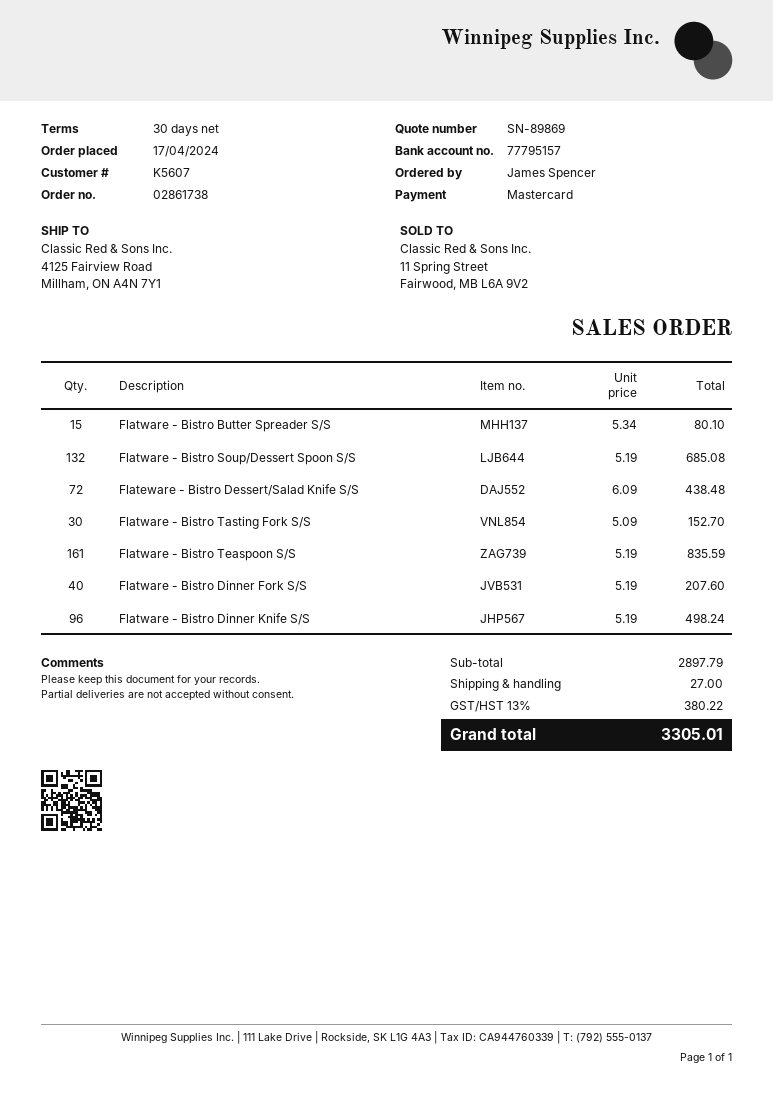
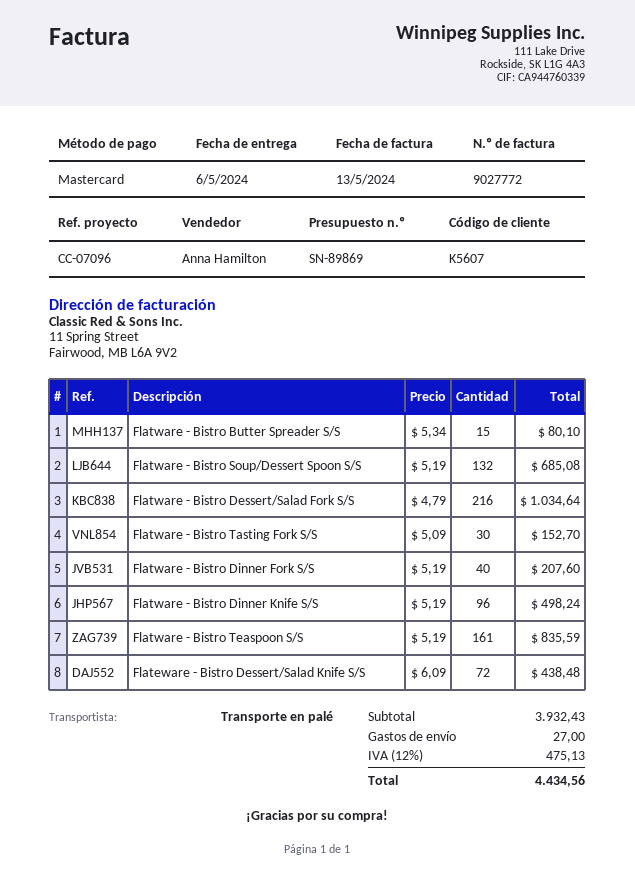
Flatware - Bistro Dessert/Salad Fork S/S: none -> 216 x 4.79 = 1034.64
subtotal: 2897.79 -> 3932.43
tax: 13% = 380.22 -> 12% = 475.13
total: 3305.01 -> 4434.56

